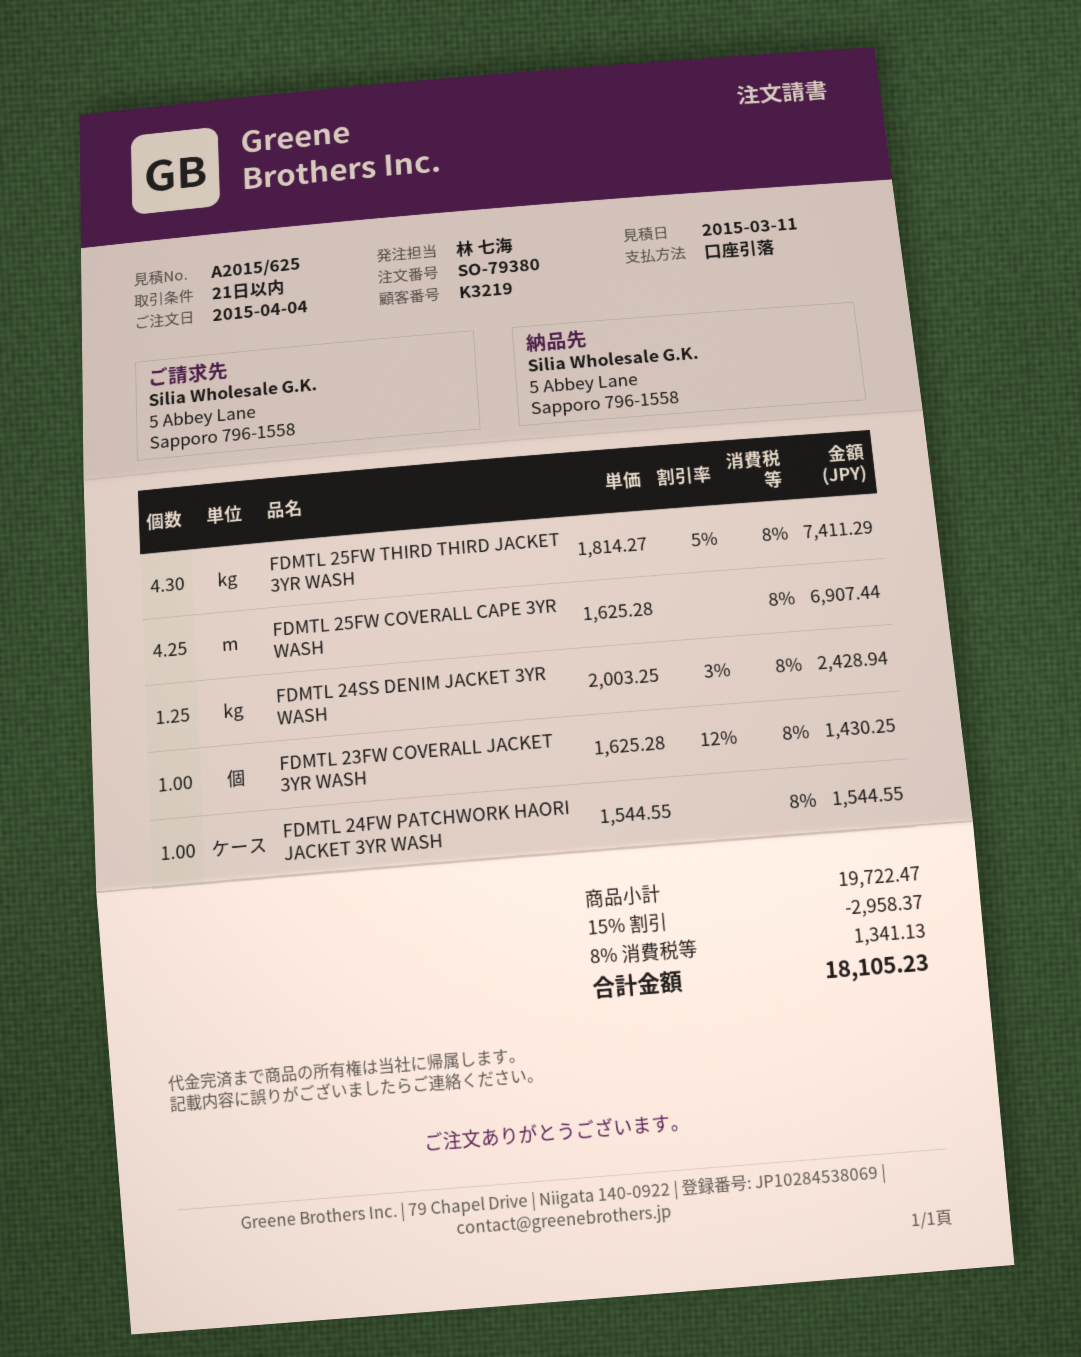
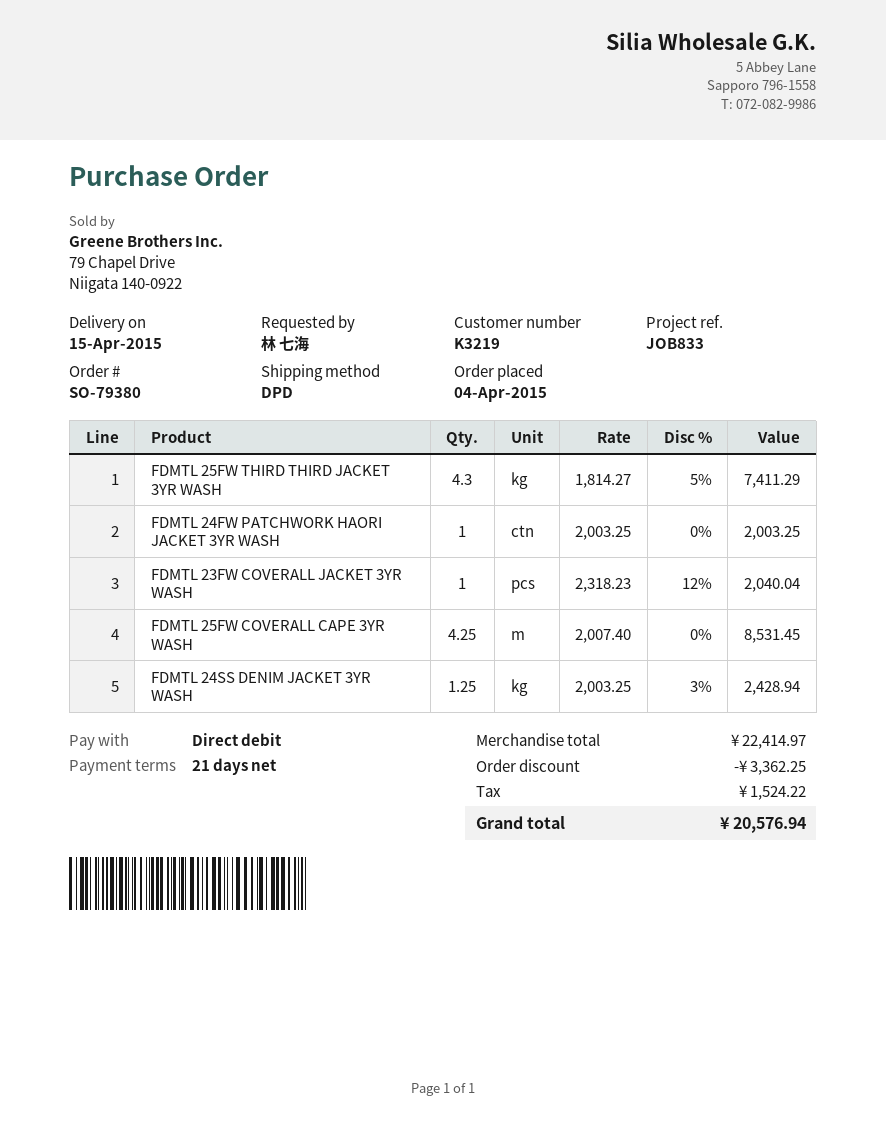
FDMTL 25FW COVERALL CAPE 3YR WASH: 4.25 x 1625.28 = 6907.44 -> 4.25 x 2007.40 = 8531.45
FDMTL 23FW COVERALL JACKET 3YR WASH: 1 x 1625.28 - 12% = 1430.25 -> 1 x 2318.23 - 12% = 2040.04
FDMTL 24FW PATCHWORK HAORI JACKET 3YR WASH: 1 x 1544.55 = 1544.55 -> 1 x 2003.25 = 2003.25
subtotal: 19722.47 -> 22414.97
discount: 2958.37 -> 3362.25
tax: 1341.13 -> 1524.22
total: 18105.23 -> 20576.94

